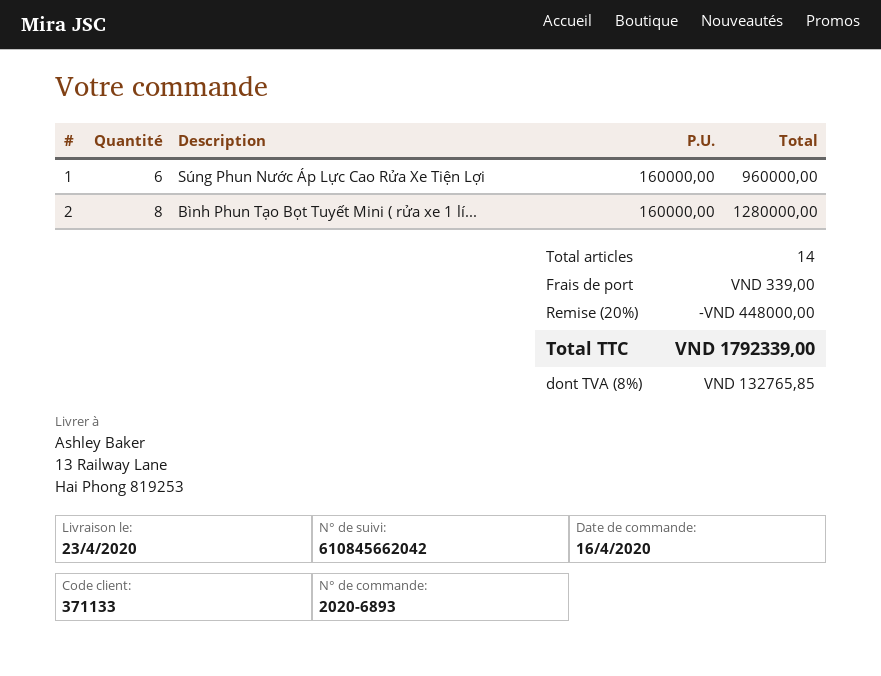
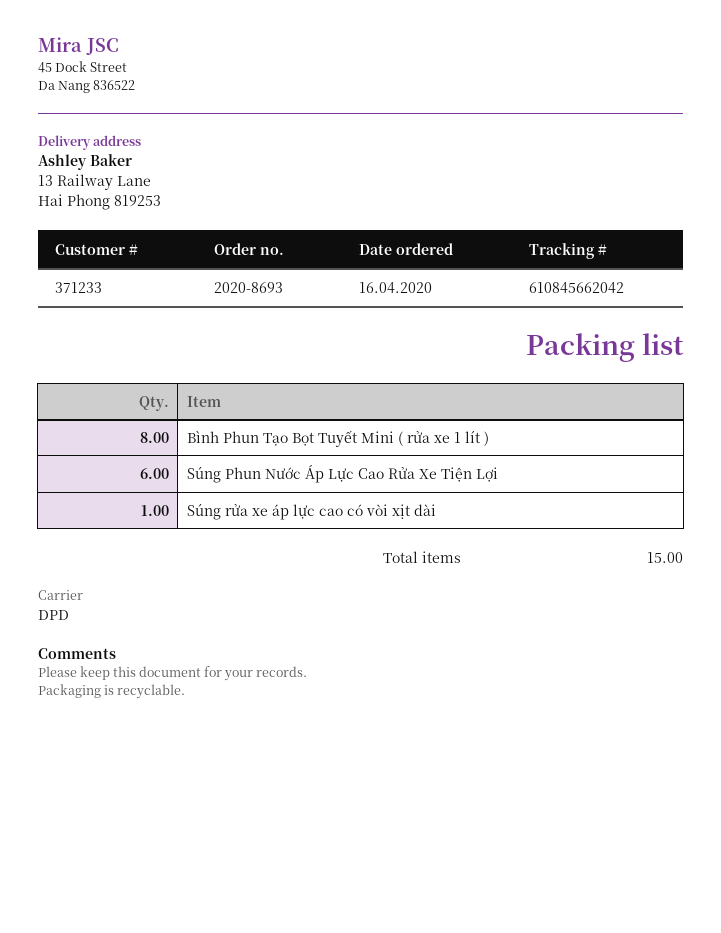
order number: 2020-6893 -> 2020-8693
customer number: 371133 -> 371233
Súng rửa xe áp lực cao có vòi xịt dài: none -> 1
total quantity: 14 -> 15

